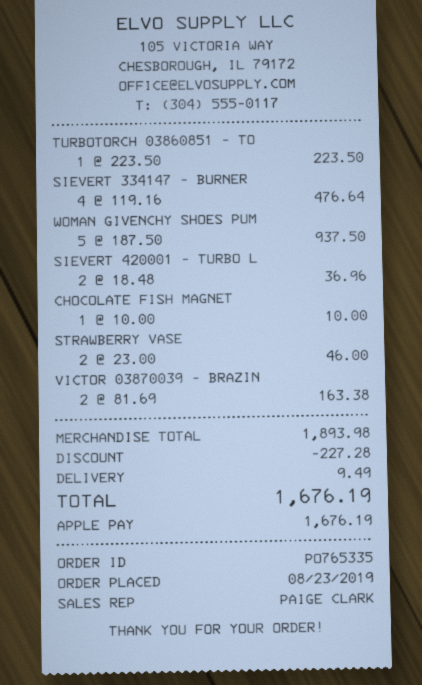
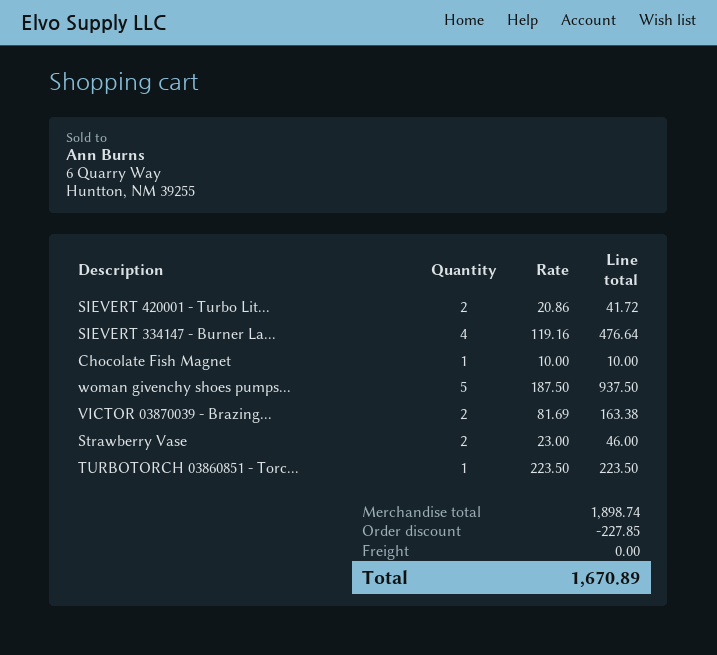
SIEVERT 420001 - TURBO L: 2 x 18.48 = 36.96 -> 2 x 20.86 = 41.72
subtotal: 1893.98 -> 1898.74
discount: 227.28 -> 227.85
shipping: 9.49 -> 0.00
total: 1676.19 -> 1670.89

